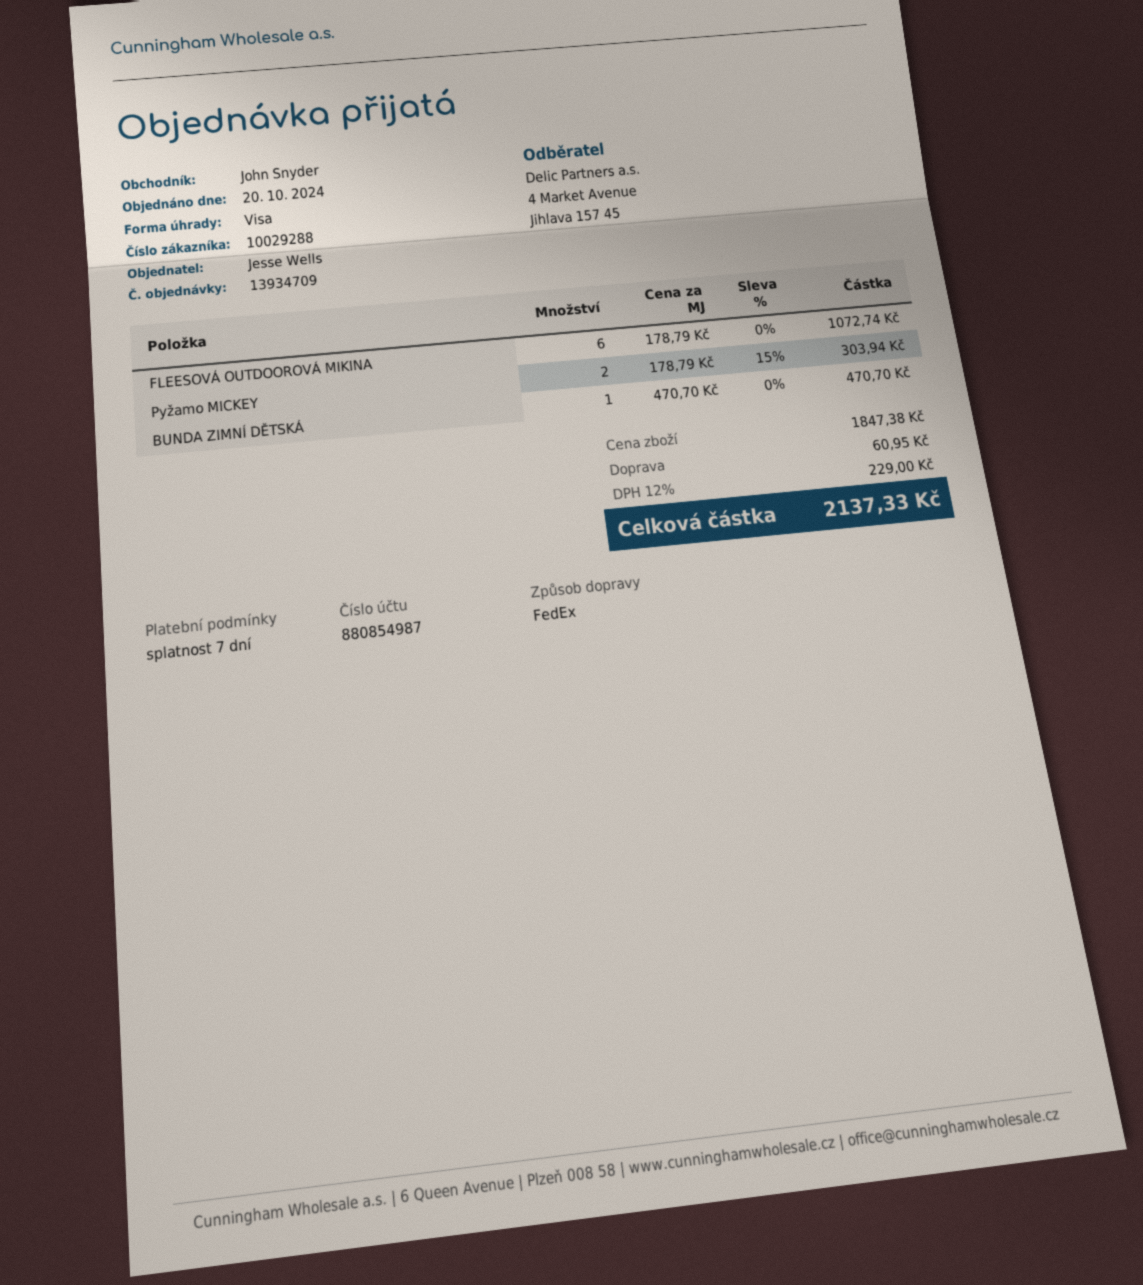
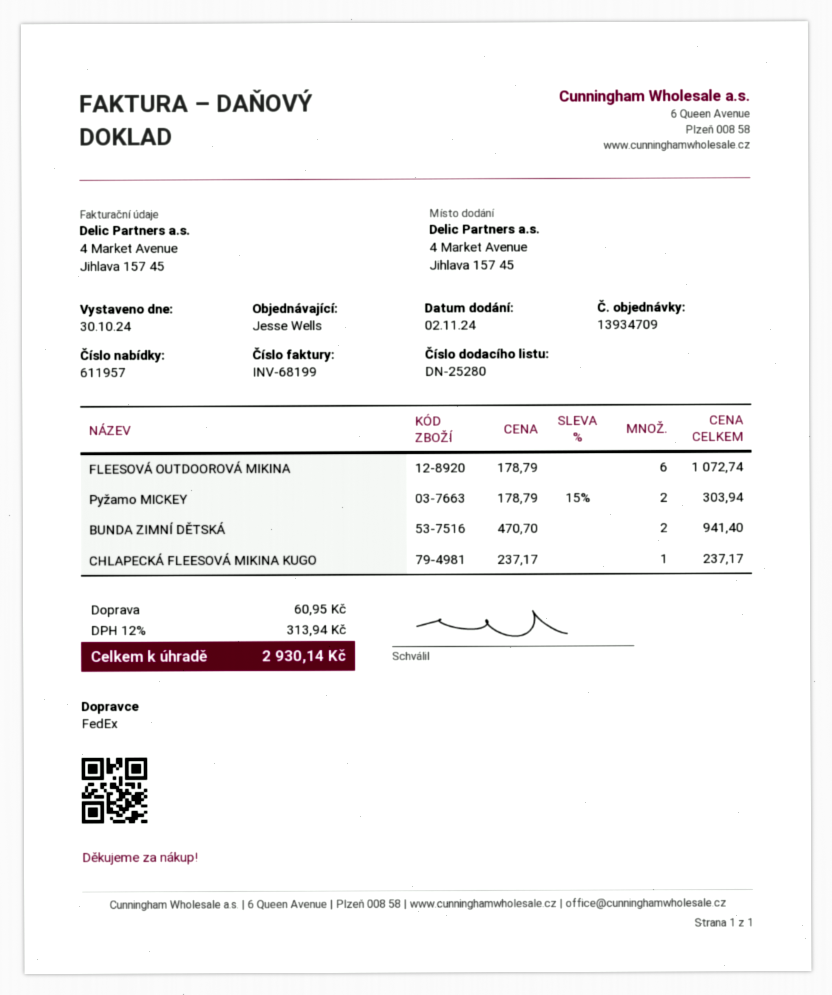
BUNDA ZIMNÍ DĚTSKÁ: 1 x 470.70 = 470.70 -> 2 x 470.70 = 941.40
CHLAPECKÁ FLEESOVÁ MIKINA KUGO: none -> 1 x 237.17 = 237.17
tax: 12% = 229.00 -> 12% = 313.94
total: 2137.33 -> 2930.14

